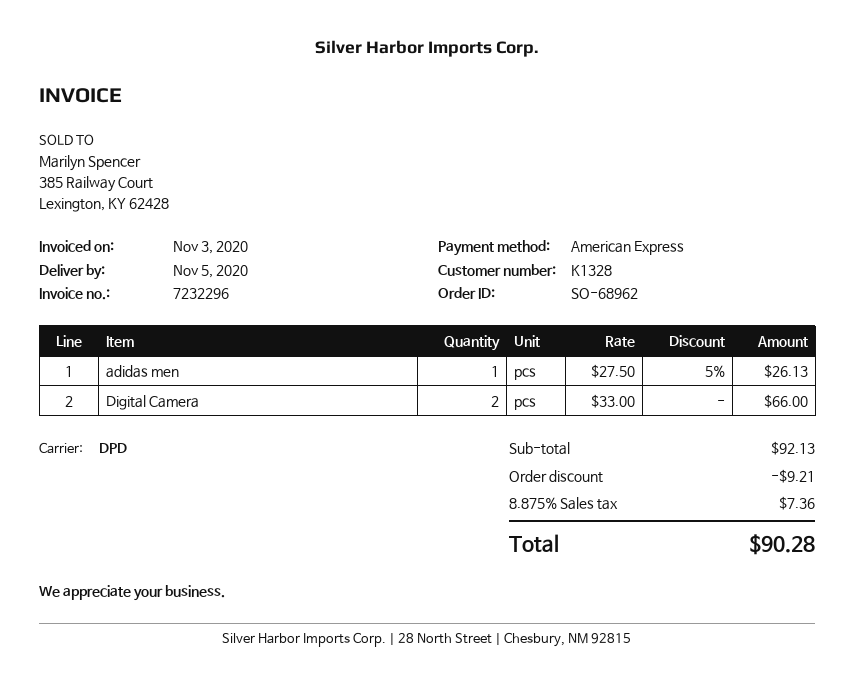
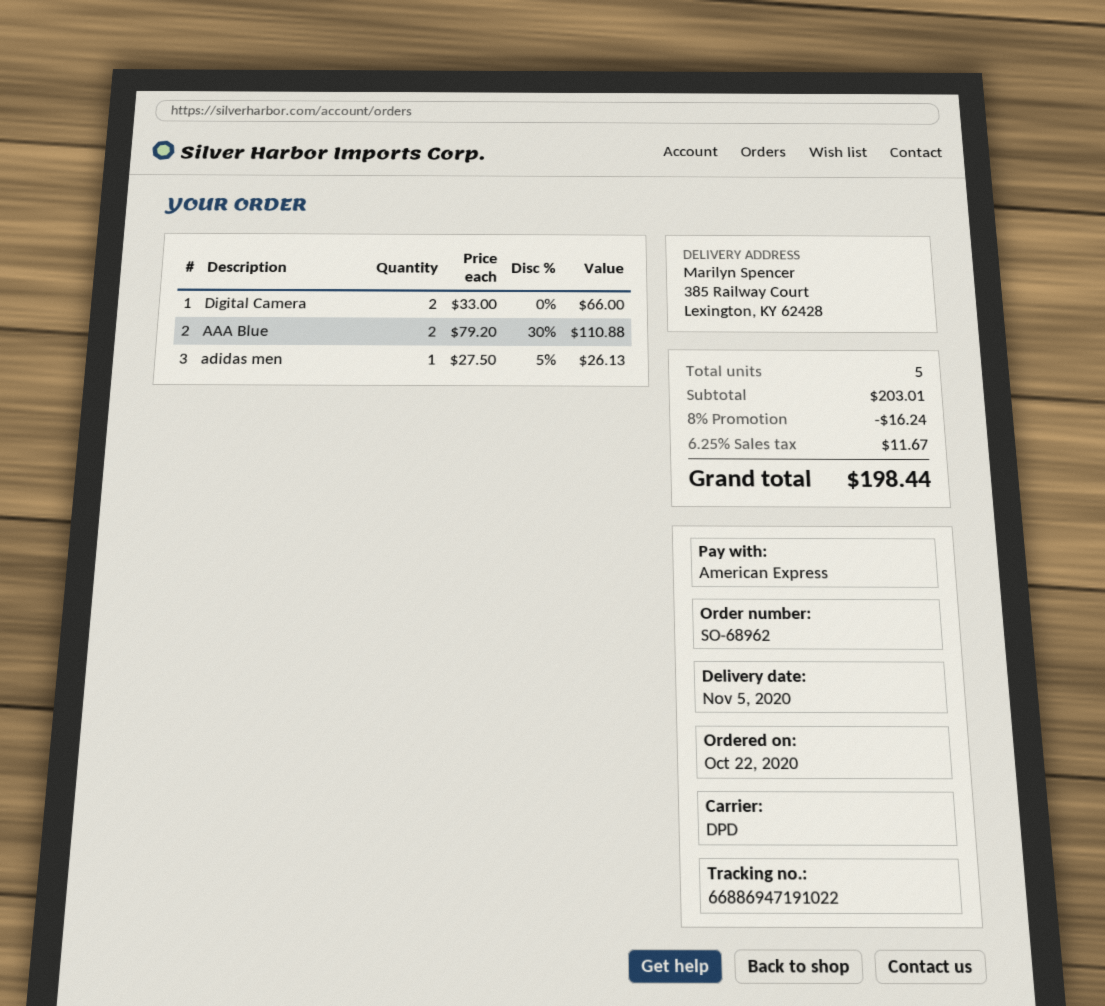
AAA Blue: none -> 2 x 79.20 - 30% = 110.88
subtotal: 92.13 -> 203.01
discount: 9.21 -> 16.24
tax: 8.875% = 7.36 -> 6.25% = 11.67
total: 90.28 -> 198.44

